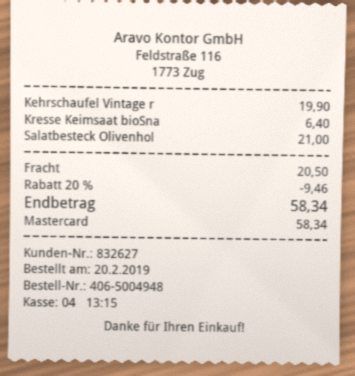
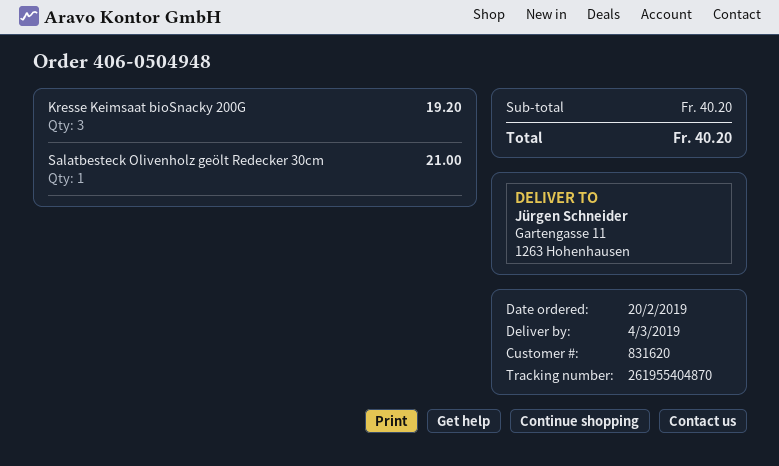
order number: 406-5004948 -> 406-0504948
customer number: 832627 -> 831620
Kehrschaufel Vintage r: 1 for 19.90 -> none
Kresse Keimsaat bioSna: 1 for 6.40 -> 3 for 19.20
discount: 20% = 9.46 -> none
shipping: 20.50 -> none
total: 58.34 -> 40.20

